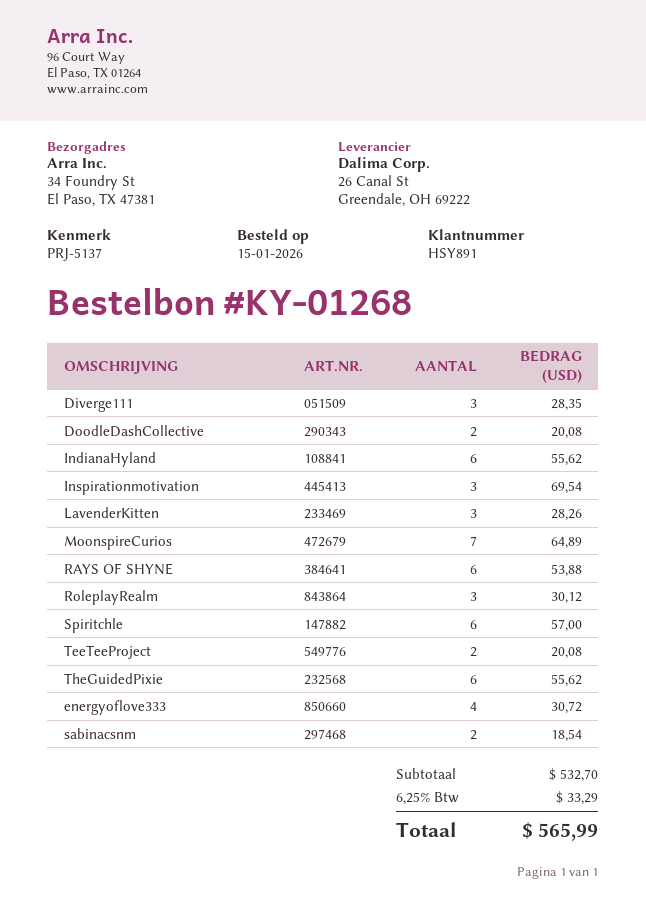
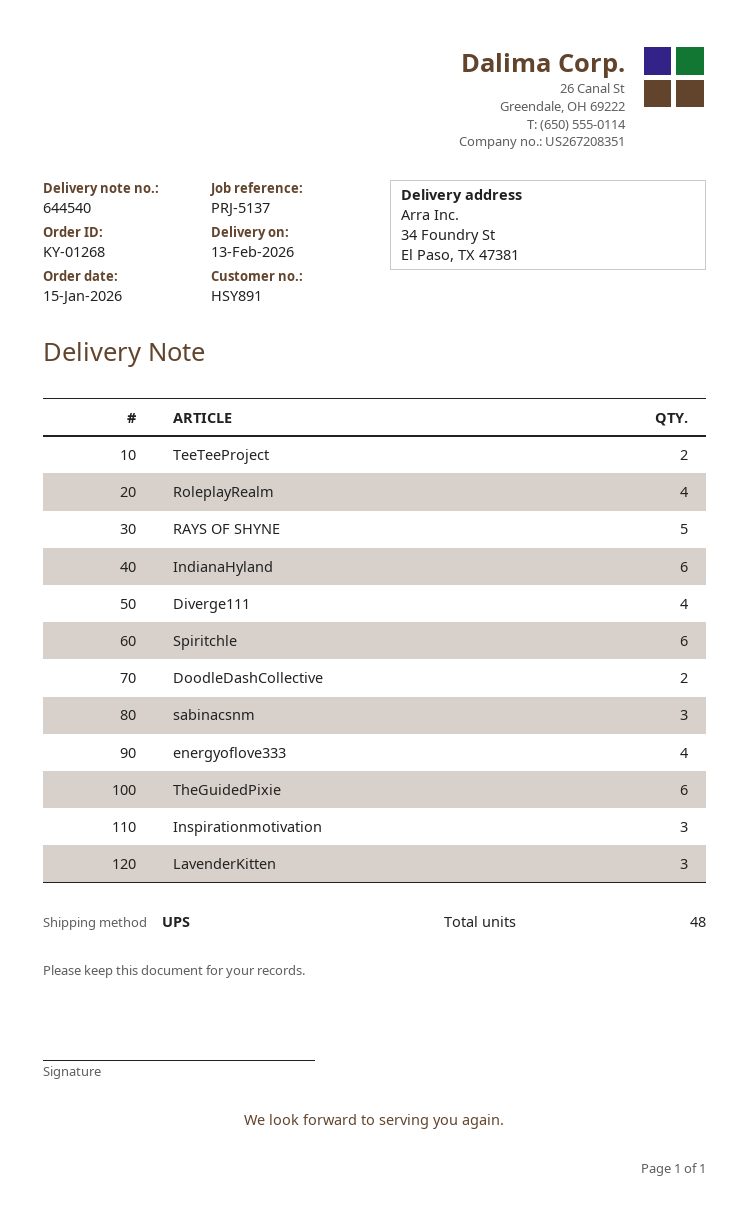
Diverge111: 3 -> 4
MoonspireCurios: 7 -> none
RAYS OF SHYNE: 6 -> 5
RoleplayRealm: 3 -> 4
sabinacsnm: 2 -> 3

